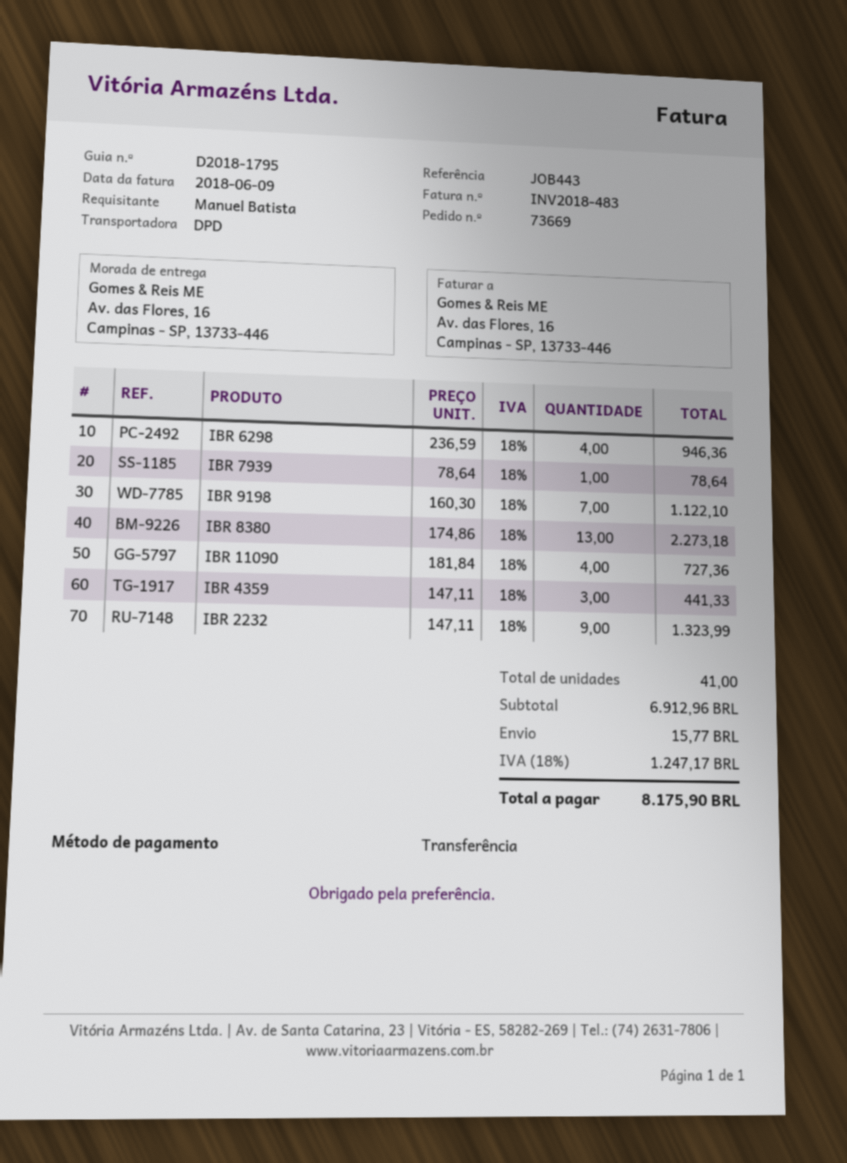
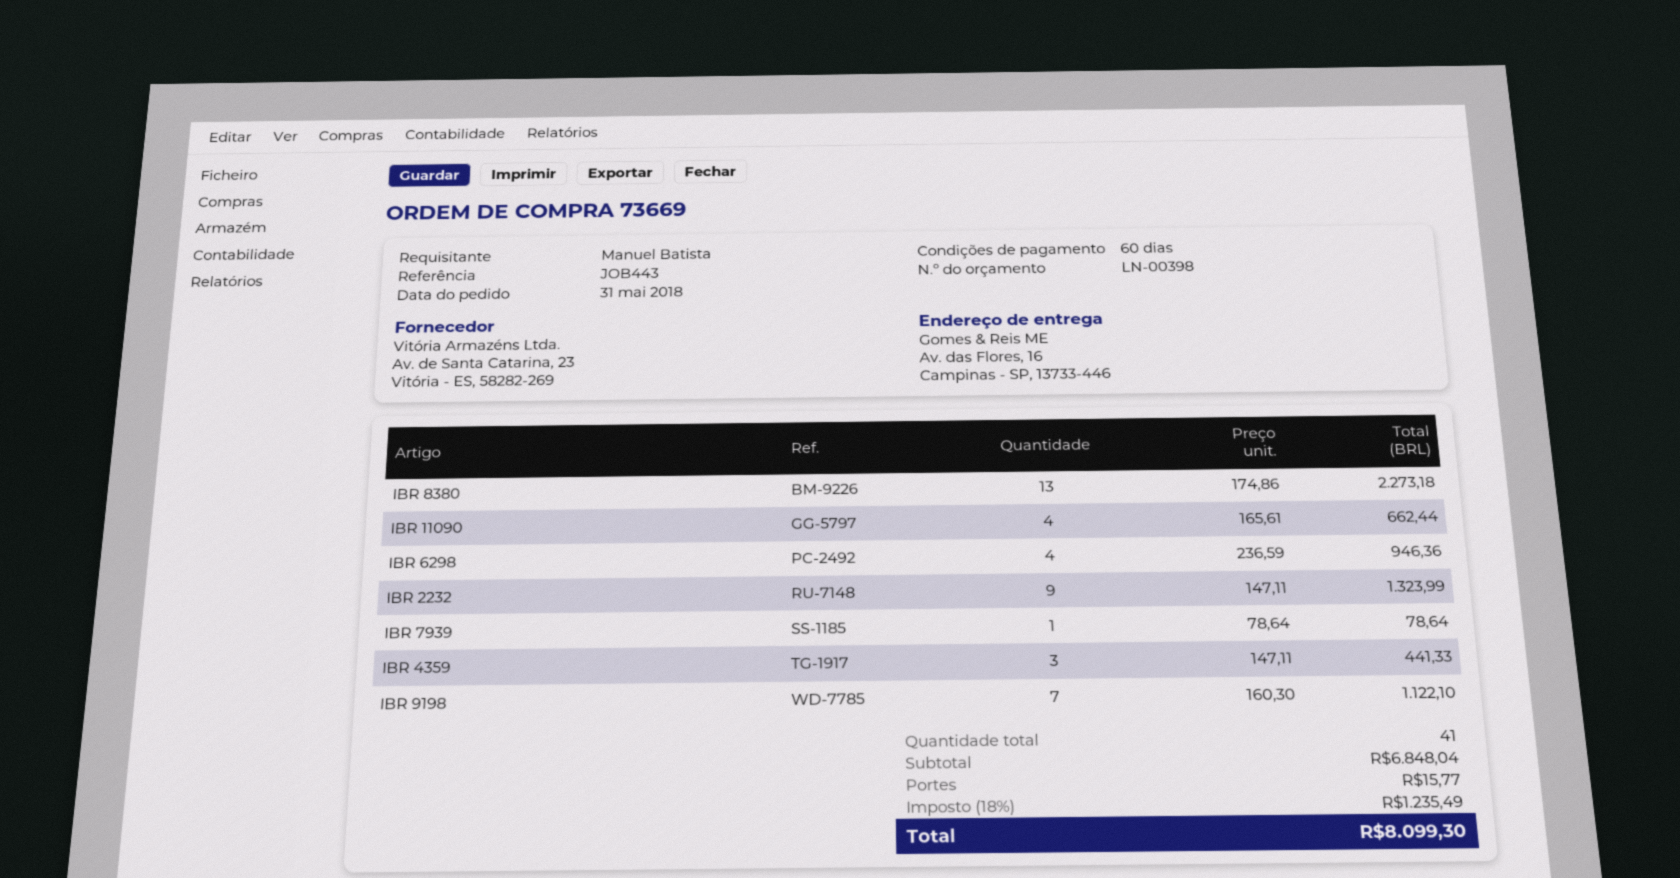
IBR 11090: 4 x 181.84 = 727.36 -> 4 x 165.61 = 662.44
subtotal: 6912.96 -> 6848.04
tax: 18% = 1247.17 -> 18% = 1235.49
total: 8175.90 -> 8099.30

